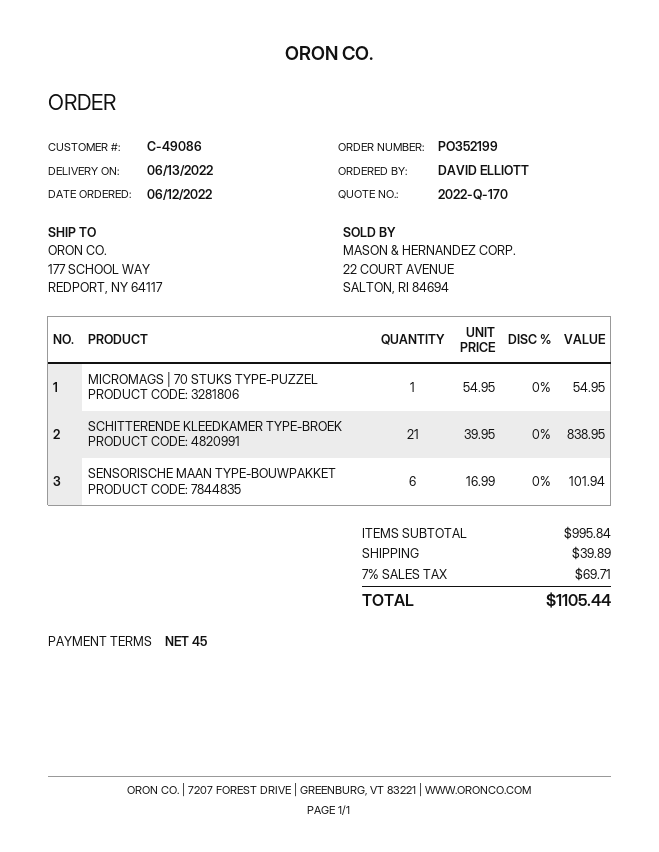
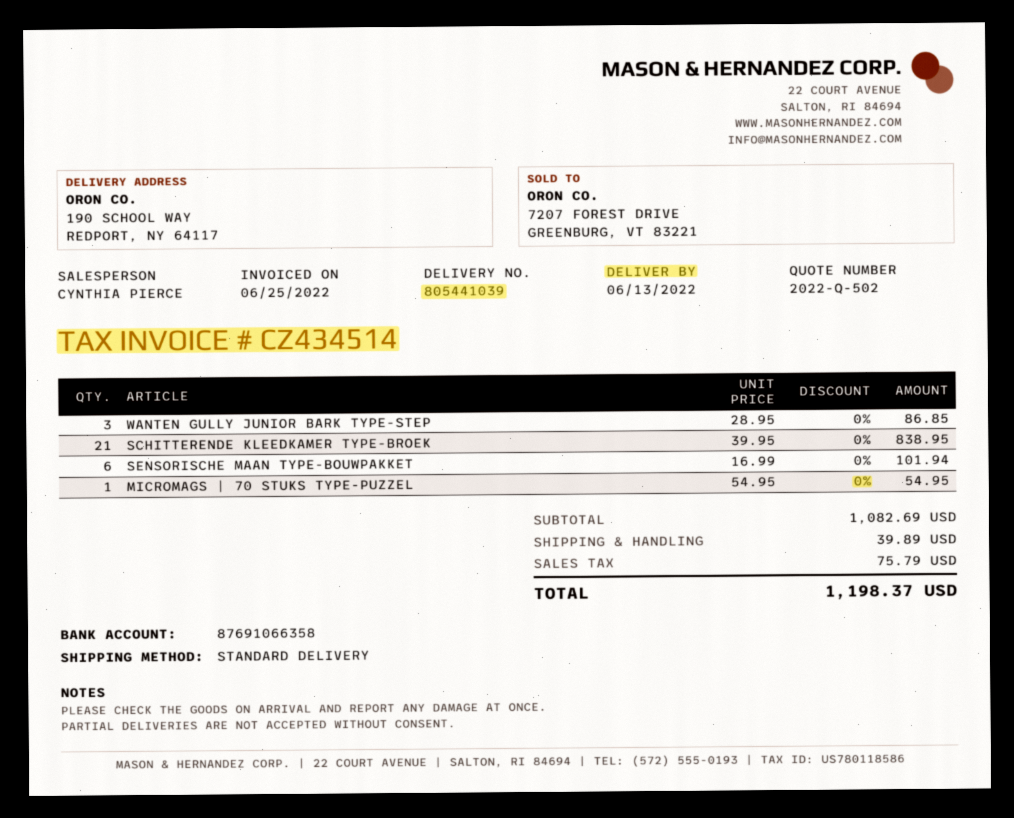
quote number: 2022-Q-170 -> 2022-Q-502
ship to: 177 SCHOOL WAY, REDPORT, NY 64117 -> 190 SCHOOL WAY, REDPORT, NY 64117
WANTEN GULLY JUNIOR BARK TYPE-STEP: none -> 3 x 28.95 = 86.85
subtotal: 995.84 -> 1082.69
tax: 69.71 -> 75.79
total: 1105.44 -> 1198.37

